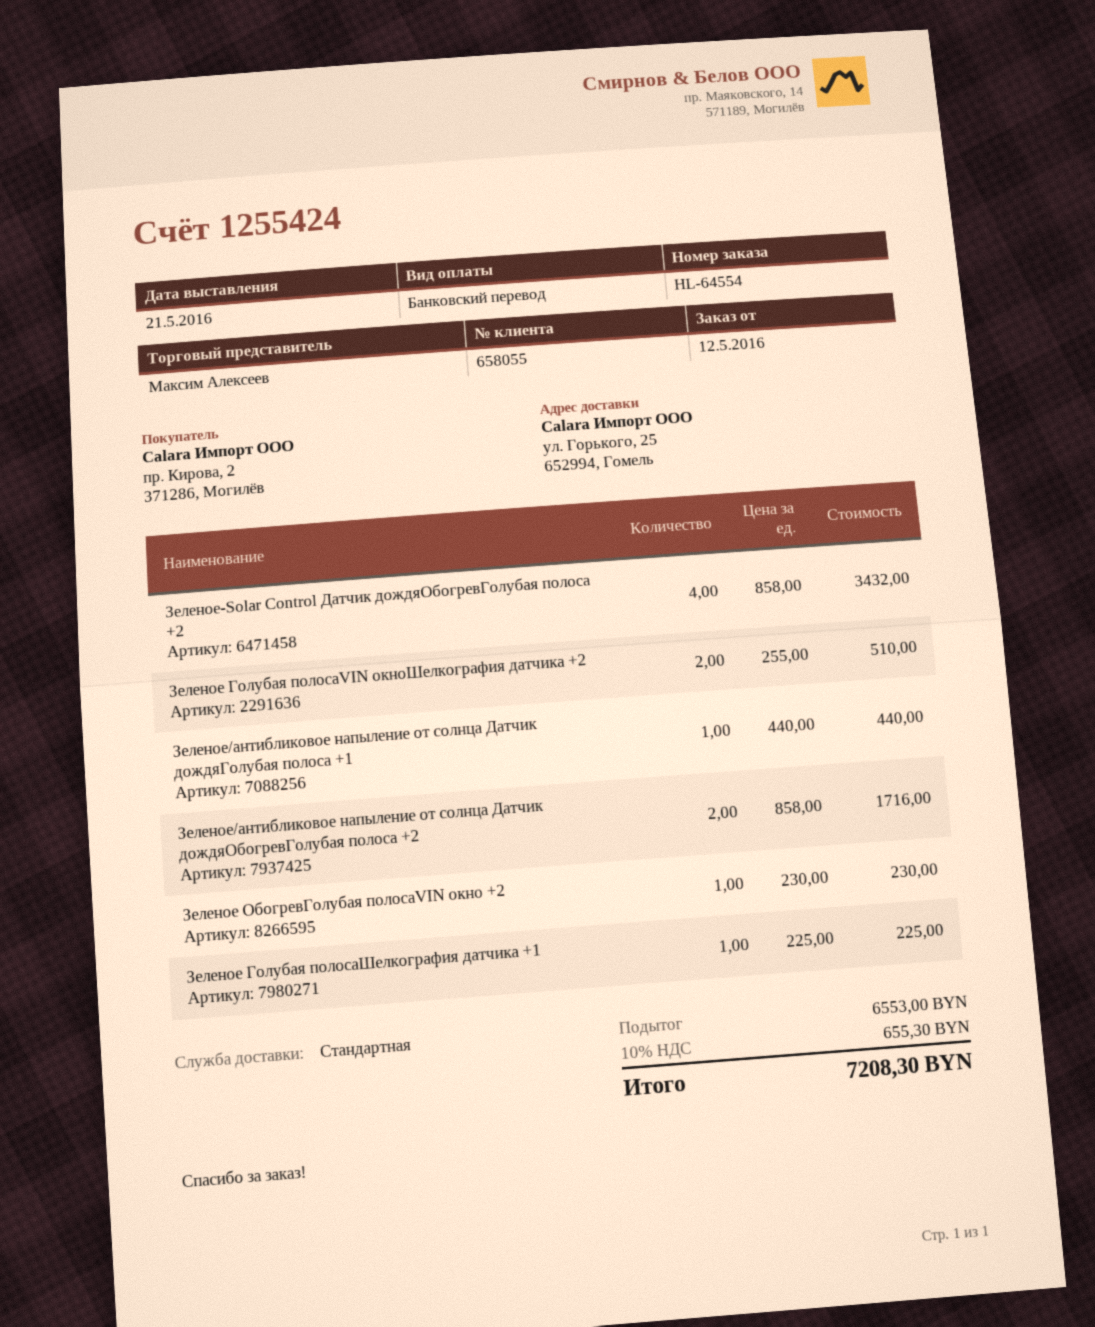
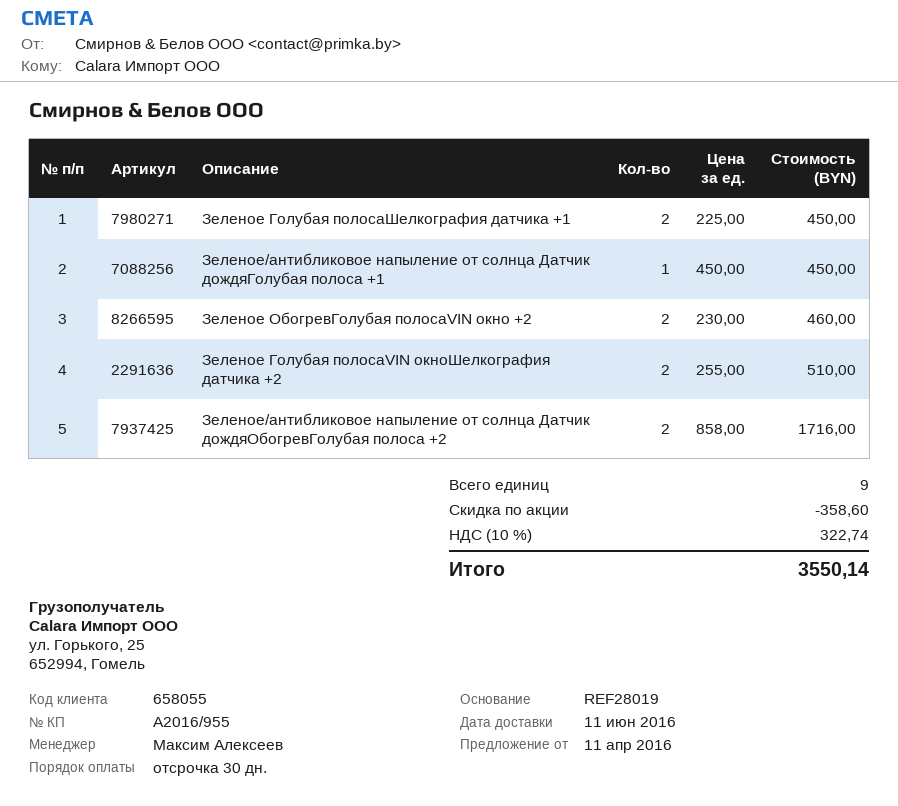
Зеленое-Solar Control Датчик дождяОбогревГолубая полоса +2: 4 x 858.00 = 3432.00 -> none
Зеленое/антибликовое напыление от солнца Датчик дождяГолубая полоса +1: 1 x 440.00 = 440.00 -> 1 x 450.00 = 450.00
Зеленое ОбогревГолубая полосаVIN окно +2: 1 x 230.00 = 230.00 -> 2 x 230.00 = 460.00
Зеленое Голубая полосаШелкография датчика +1: 1 x 225.00 = 225.00 -> 2 x 225.00 = 450.00
discount: none -> 358.60
tax: 10% = 655.30 -> 10% = 322.74
total: 7208.30 -> 3550.14

